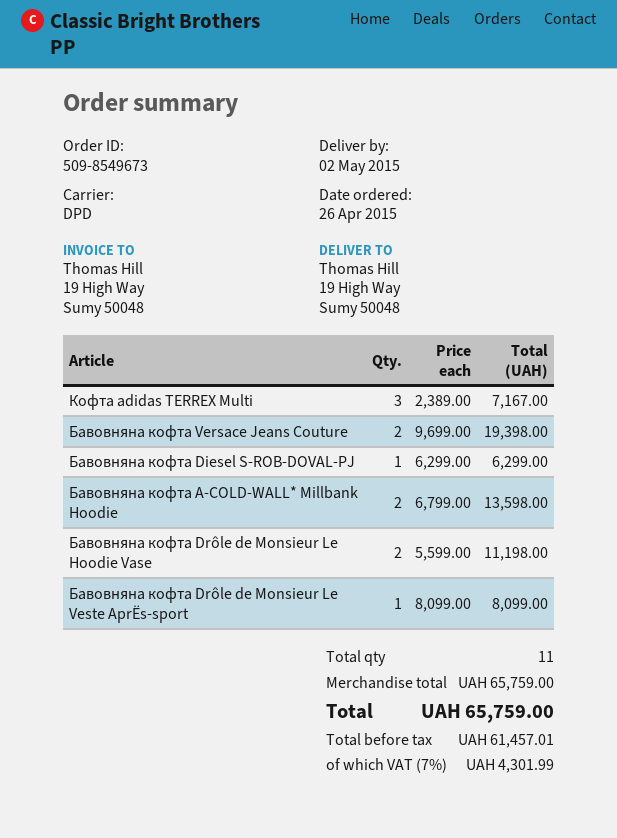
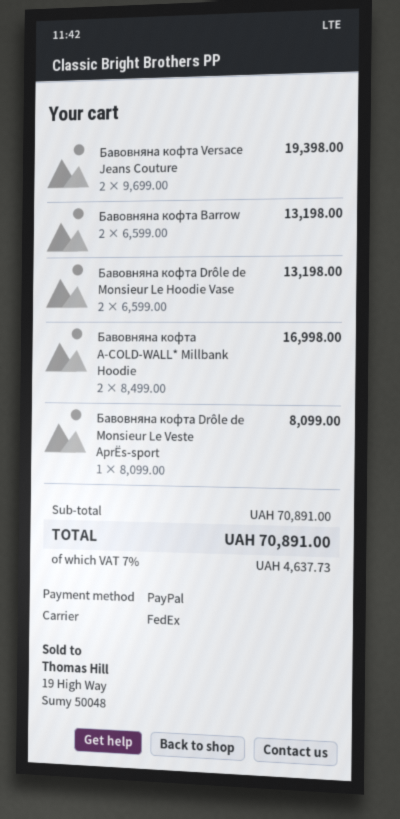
shipping method: DPD -> FedEx
Кофта adidas TERREX Multi: 3 x 2389.00 = 7167.00 -> none
Бавовняна кофта Diesel S-ROB-DOVAL-PJ: 1 x 6299.00 = 6299.00 -> none
Бавовняна кофта A-COLD-WALL* Millbank Hoodie: 2 x 6799.00 = 13598.00 -> 2 x 8499.00 = 16998.00
Бавовняна кофта Drôle de Monsieur Le Hoodie Vase: 2 x 5599.00 = 11198.00 -> 2 x 6599.00 = 13198.00
Бавовняна кофта Barrow: none -> 2 x 6599.00 = 13198.00
subtotal: 65759.00 -> 70891.00
tax: 7% = 4301.99 -> 7% = 4637.73
total: 65759.00 -> 70891.00

